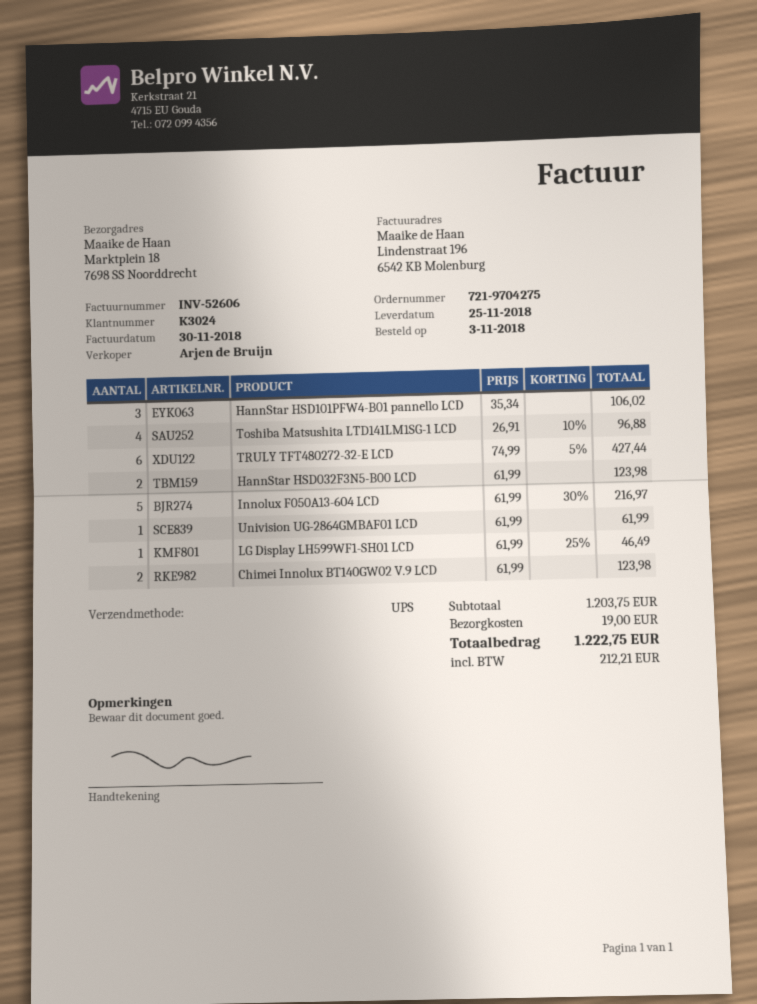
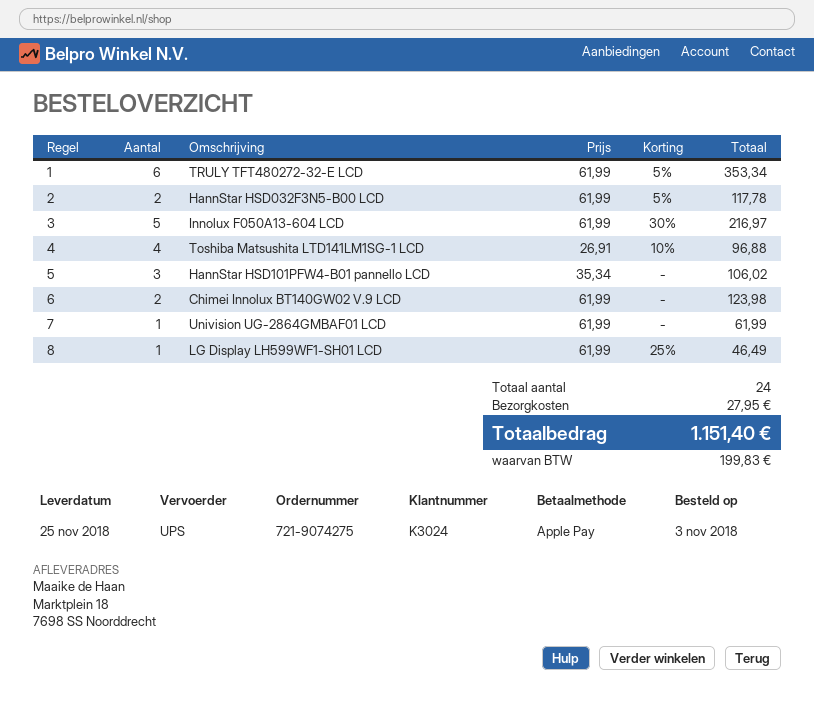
order number: 721-9704275 -> 721-9074275
TRULY TFT480272-32-E LCD: 6 x 74.99 - 5% = 427.44 -> 6 x 61.99 - 5% = 353.34
HannStar HSD032F3N5-B00 LCD: 2 x 61.99 = 123.98 -> 2 x 61.99 - 5% = 117.78
shipping: 19.00 -> 27.95
tax: 212.21 -> 199.83
total: 1222.75 -> 1151.40

